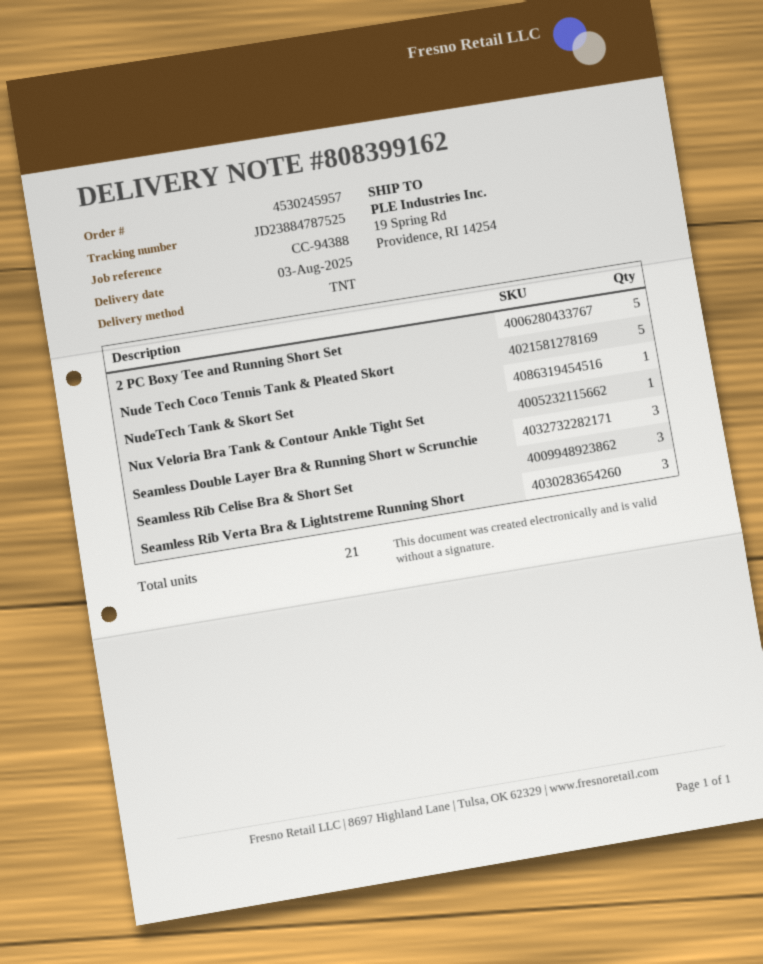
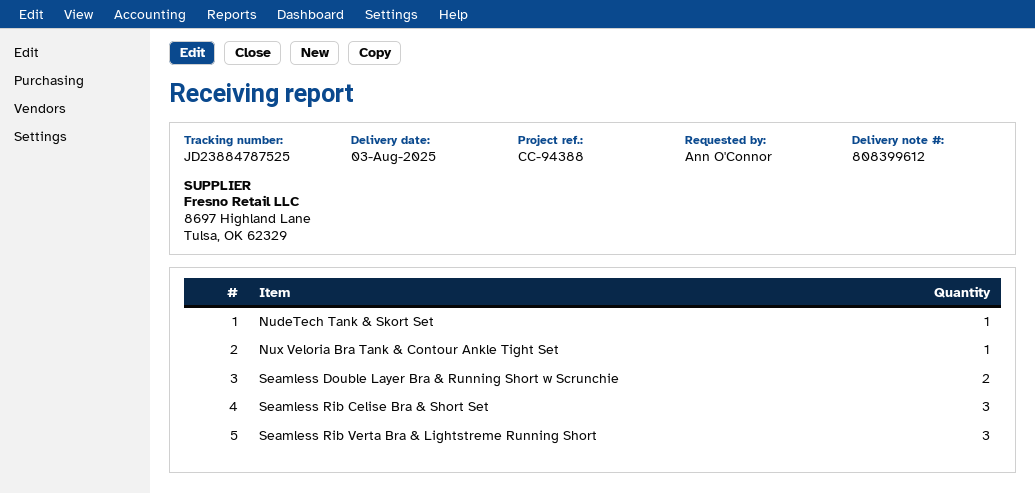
delivery note number: 808399162 -> 808399612
2 PC Boxy Tee and Running Short Set: 5 -> none
Nude Tech Coco Tennis Tank & Pleated Skort: 5 -> none
Seamless Double Layer Bra & Running Short w Scrunchie: 3 -> 2

